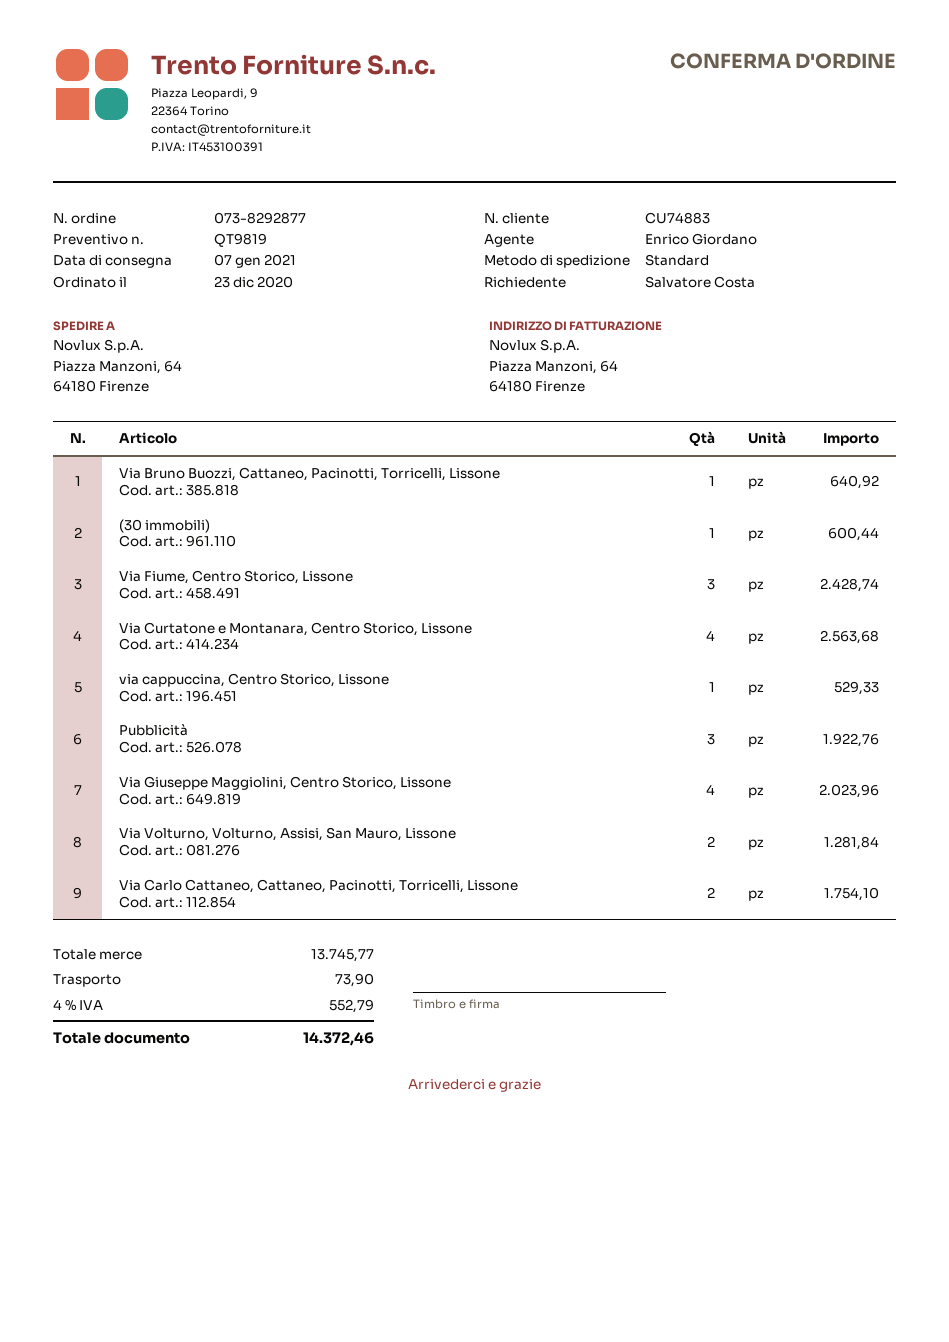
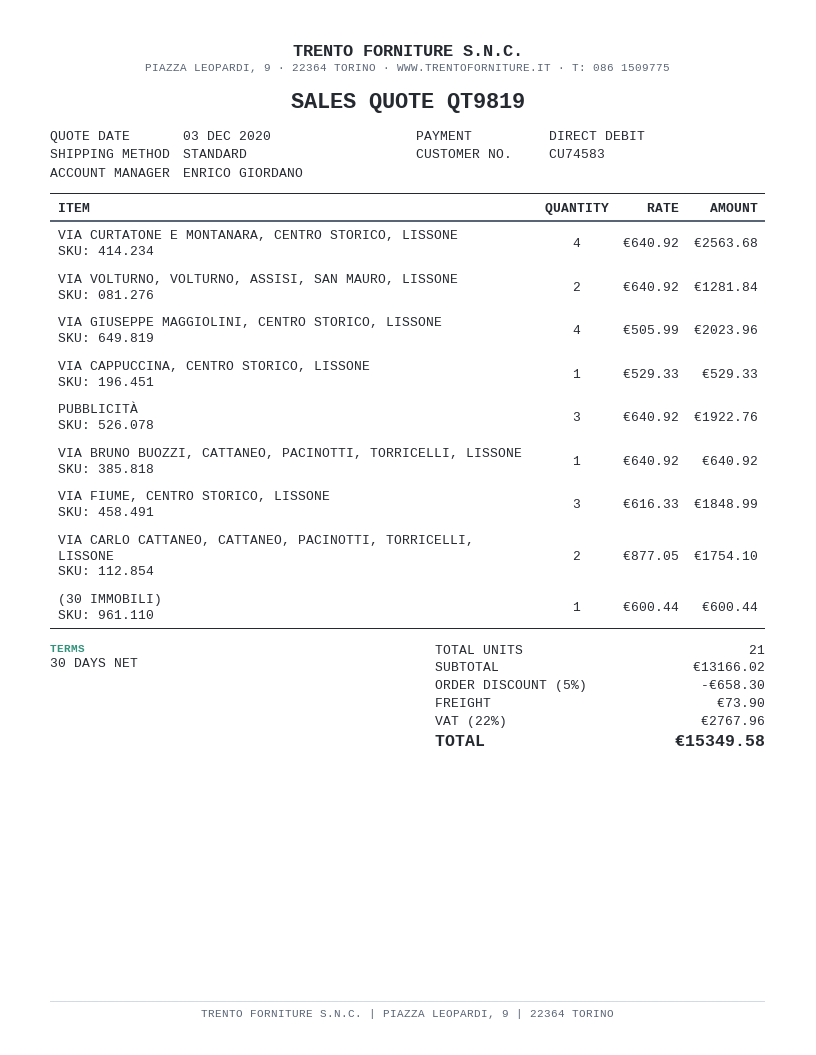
customer number: CU74883 -> CU74583
Via Fiume, Centro Storico, Lissone: 3 for 2428.74 -> 3 for 1848.99
subtotal: 13745.77 -> 13166.02
discount: none -> 5% = 658.30
tax: 4% = 552.79 -> 22% = 2767.96
total: 14372.46 -> 15349.58

